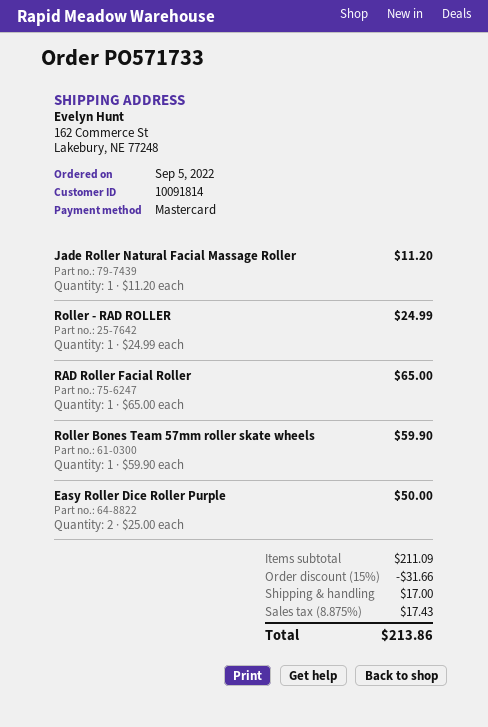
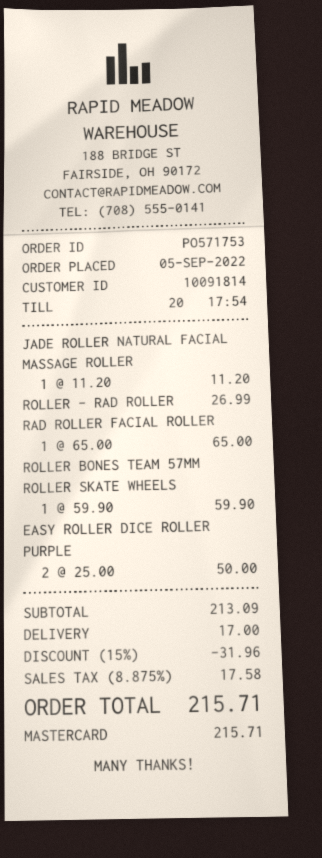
order number: PO571733 -> PO571753
Roller - RAD ROLLER: 1 x 24.99 = 24.99 -> 1 x 26.99 = 26.99
subtotal: 211.09 -> 213.09
discount: 15% = 31.66 -> 15% = 31.96
tax: 8.875% = 17.43 -> 8.875% = 17.58
total: 213.86 -> 215.71

